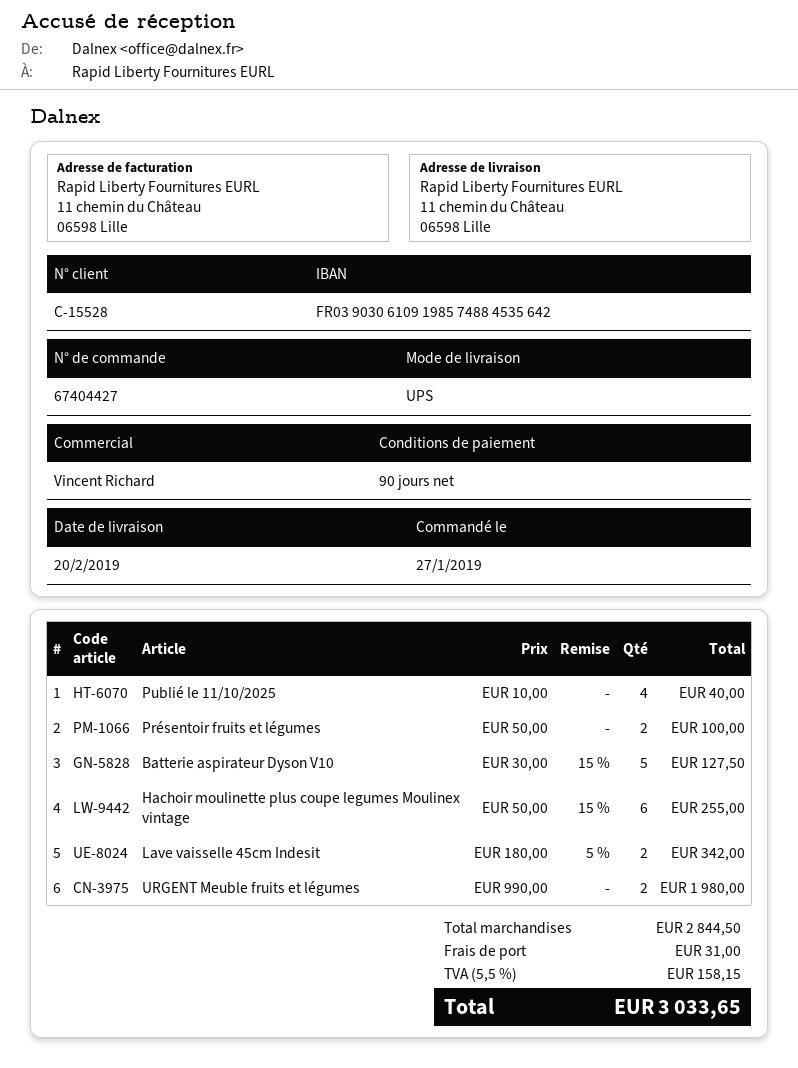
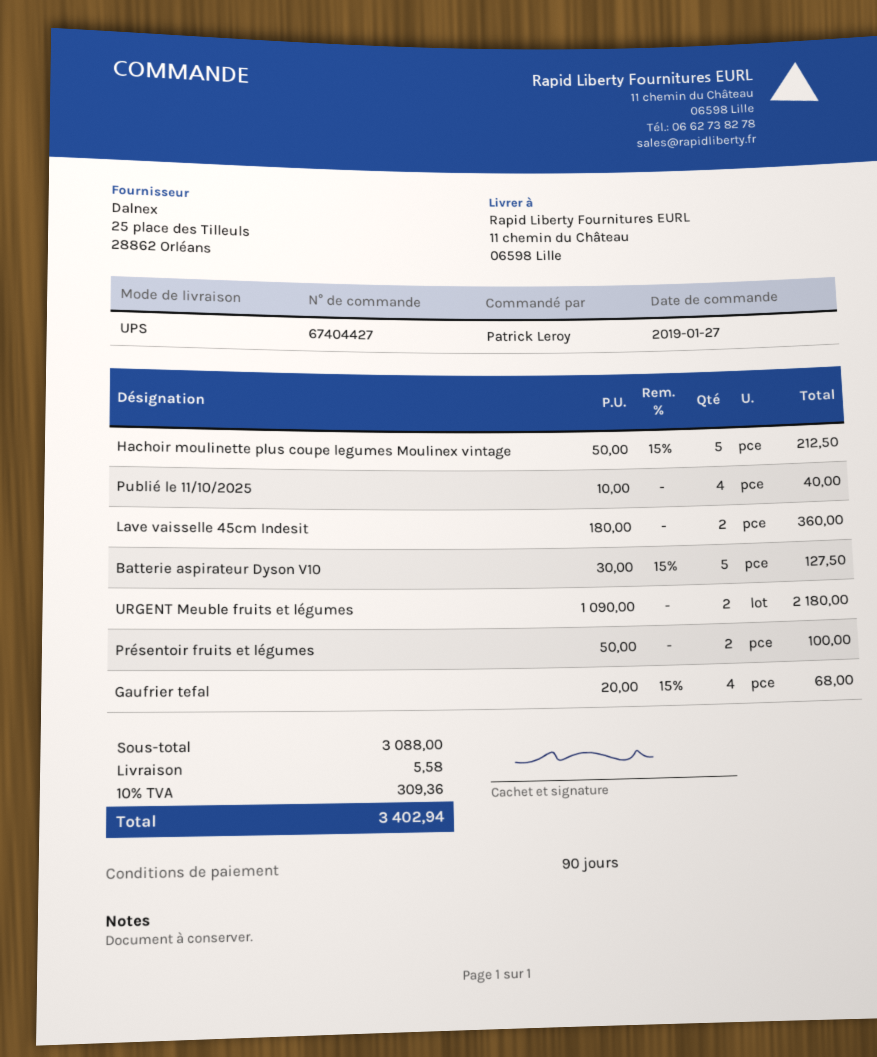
Hachoir moulinette plus coupe legumes Moulinex vintage: 6 x 50.00 - 15% = 255.00 -> 5 x 50.00 - 15% = 212.50
Lave vaisselle 45cm Indesit: 2 x 180.00 - 5% = 342.00 -> 2 x 180.00 = 360.00
URGENT Meuble fruits et légumes: 2 x 990.00 = 1980.00 -> 2 x 1090.00 = 2180.00
Gaufrier tefal: none -> 4 x 20.00 - 15% = 68.00
subtotal: 2844.50 -> 3088.00
shipping: 31.00 -> 5.58
tax: 5.5% = 158.15 -> 10% = 309.36
total: 3033.65 -> 3402.94

